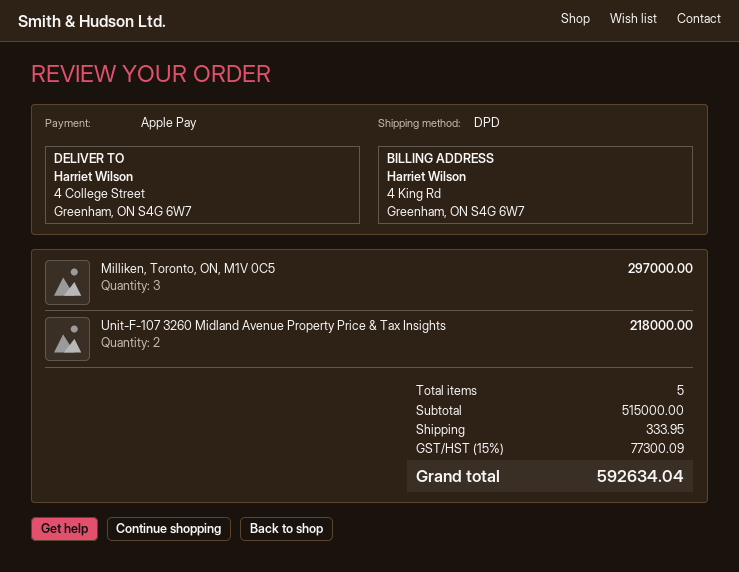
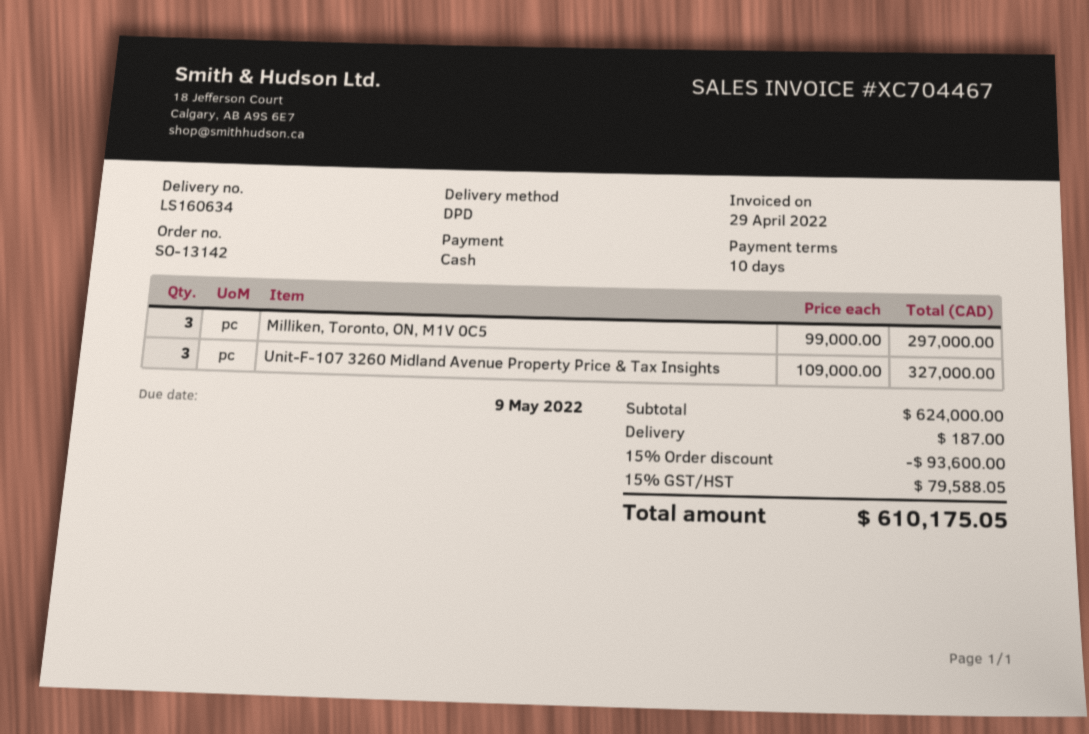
payment method: Apple Pay -> cash
Unit-F-107 3260 Midland Avenue Property Price & Tax Insights: 2 for 218000.00 -> 3 for 327000.00
subtotal: 515000.00 -> 624000.00
discount: none -> 15% = 93600.00
shipping: 333.95 -> 187.00
tax: 15% = 77300.09 -> 15% = 79588.05
total: 592634.04 -> 610175.05

